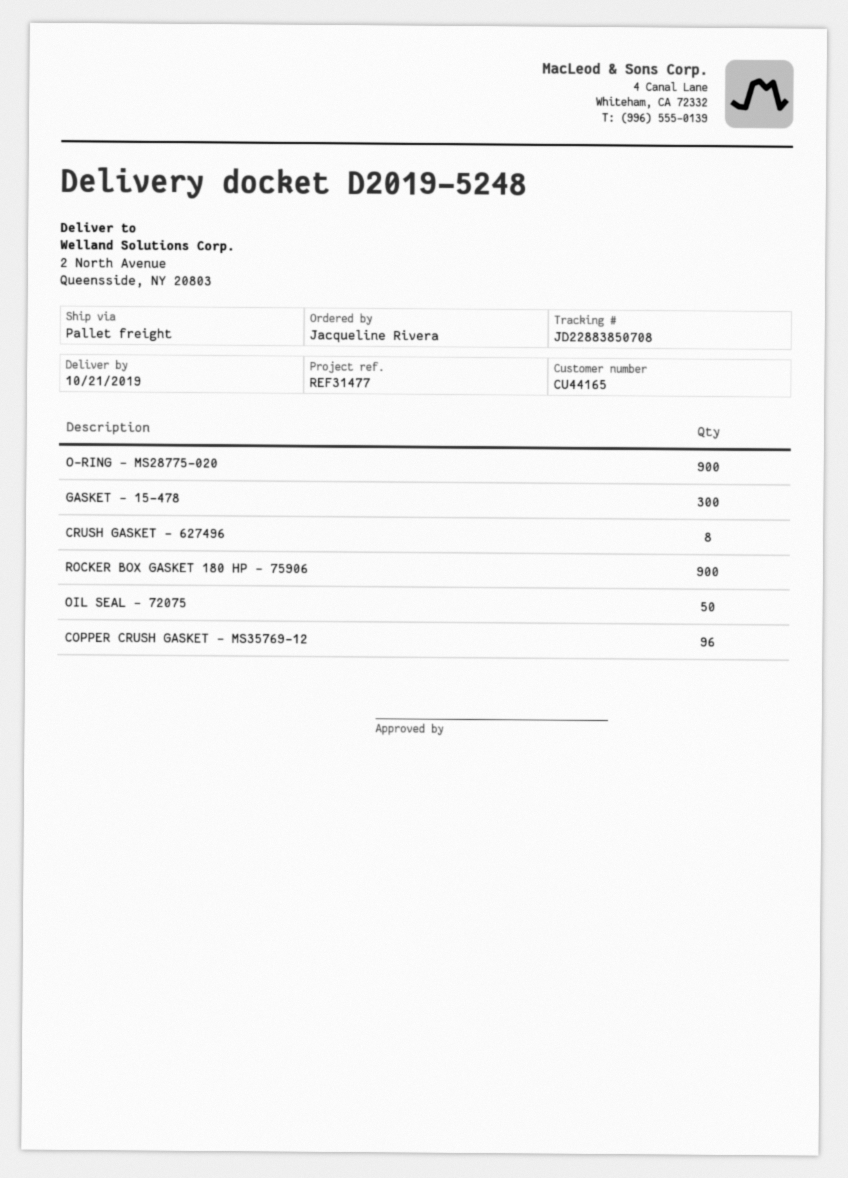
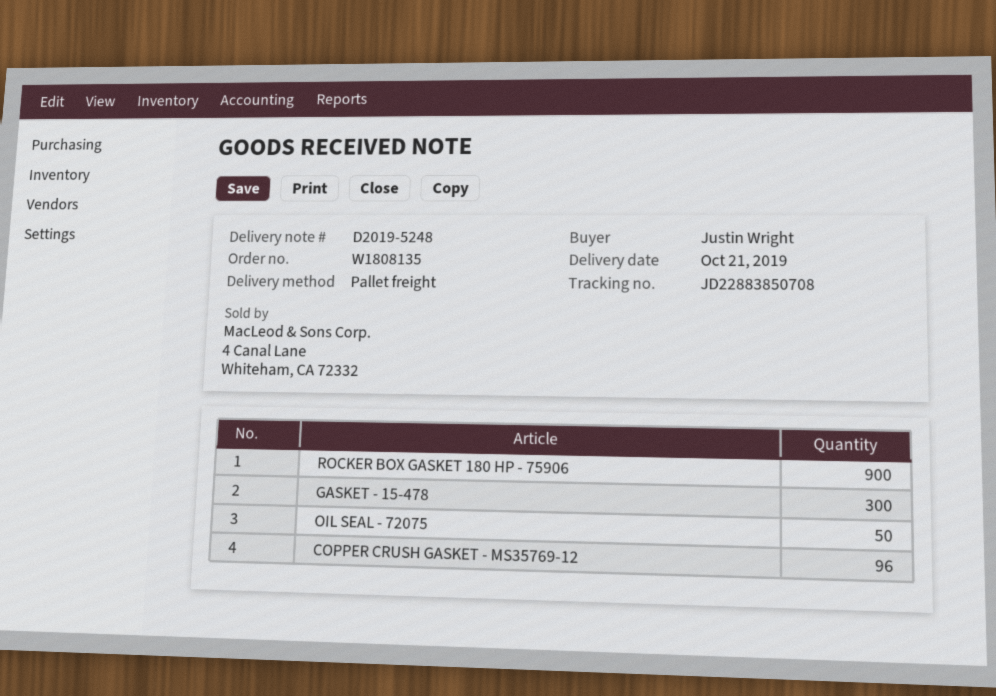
ordered by: Jacqueline Rivera -> Justin Wright
O-RING - MS28775-020: 900 -> none
CRUSH GASKET - 627496: 8 -> none

